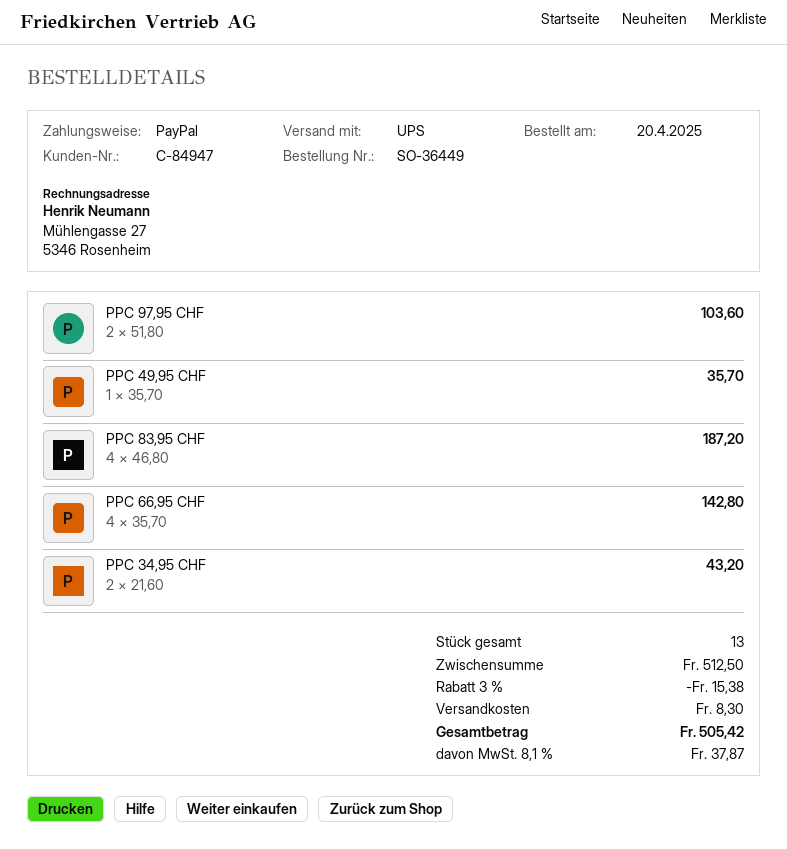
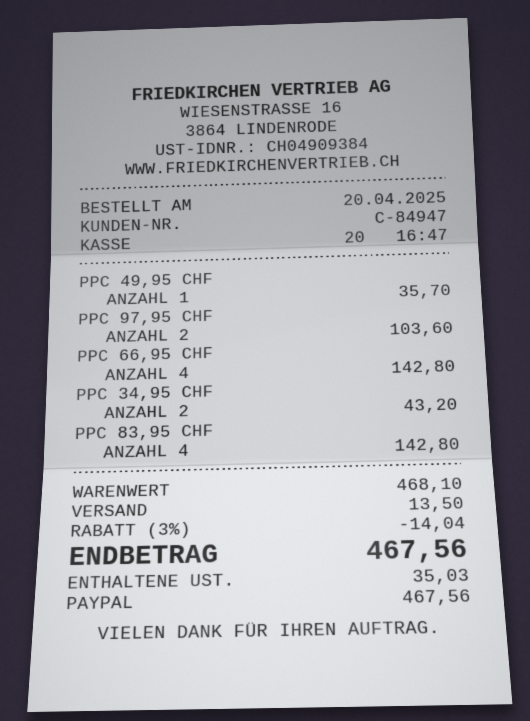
PPC 83,95 CHF: 4 for 187.20 -> 4 for 142.80
subtotal: 512.50 -> 468.10
discount: 3% = 15.38 -> 3% = 14.04
shipping: 8.30 -> 13.50
tax: 37.87 -> 35.03
total: 505.42 -> 467.56

